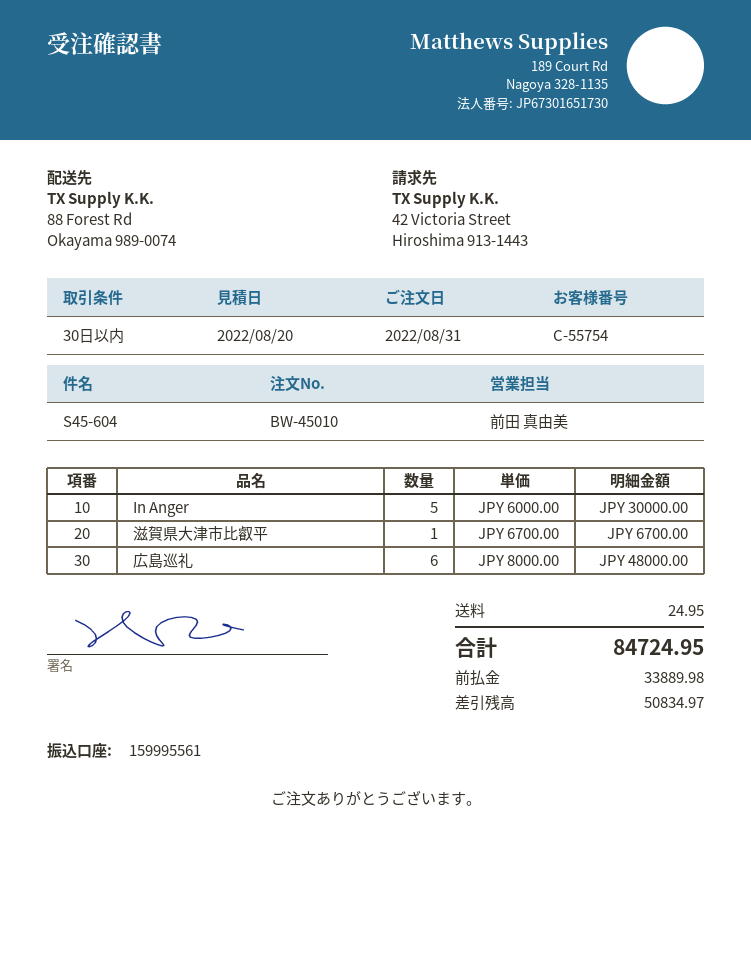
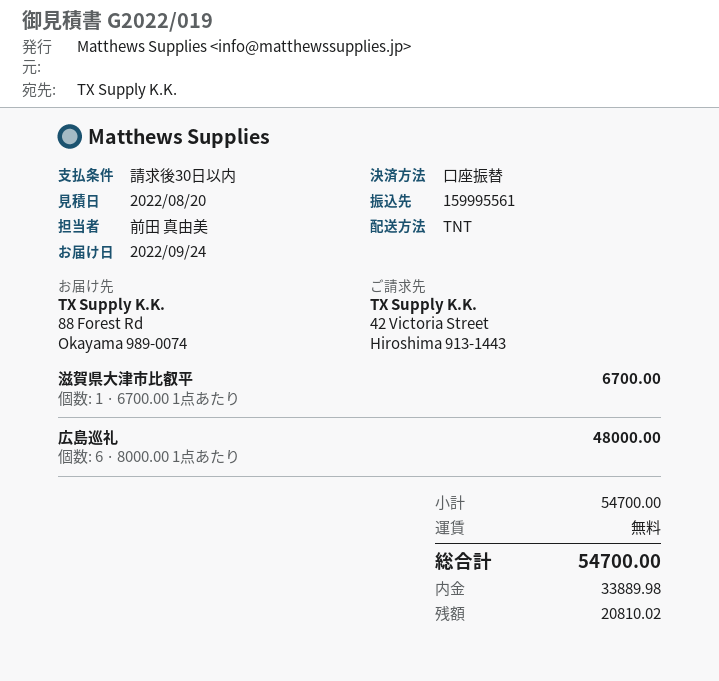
In Anger: 5 x 6000.00 = 30000.00 -> none
shipping: 24.95 -> 0.00
total: 84724.95 -> 54700.00
balance: 50834.97 -> 20810.02

